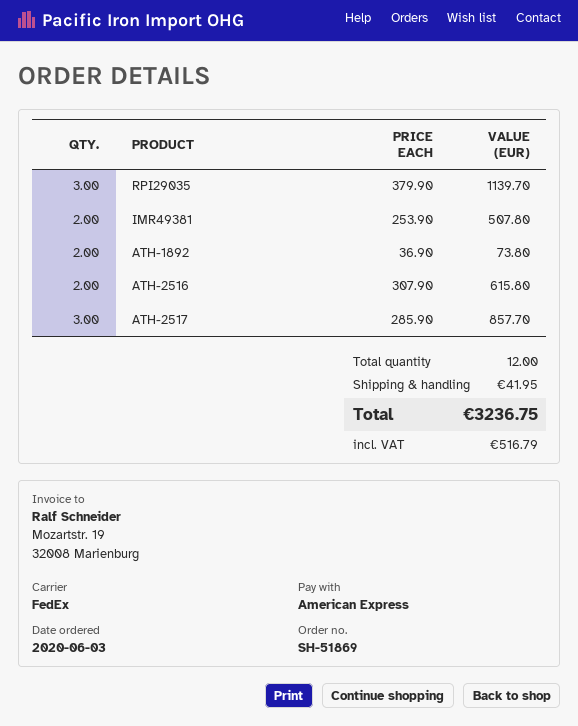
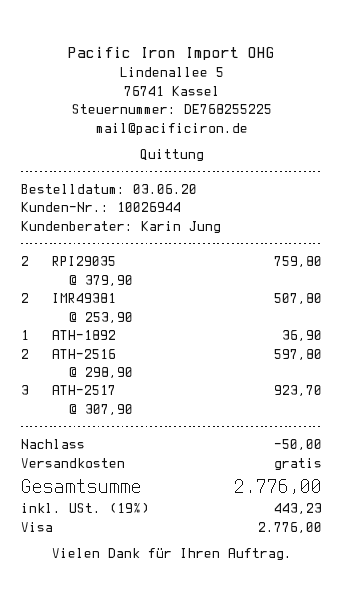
payment method: American Express -> Visa
RPI29035: 3 x 379.90 = 1139.70 -> 2 x 379.90 = 759.80
ATH-1892: 2 x 36.90 = 73.80 -> 1 x 36.90 = 36.90
ATH-2516: 2 x 307.90 = 615.80 -> 2 x 298.90 = 597.80
ATH-2517: 3 x 285.90 = 857.70 -> 3 x 307.90 = 923.70
discount: none -> 50.00
shipping: 41.95 -> 0.00
tax: 516.79 -> 443.23
total: 3236.75 -> 2776.00

